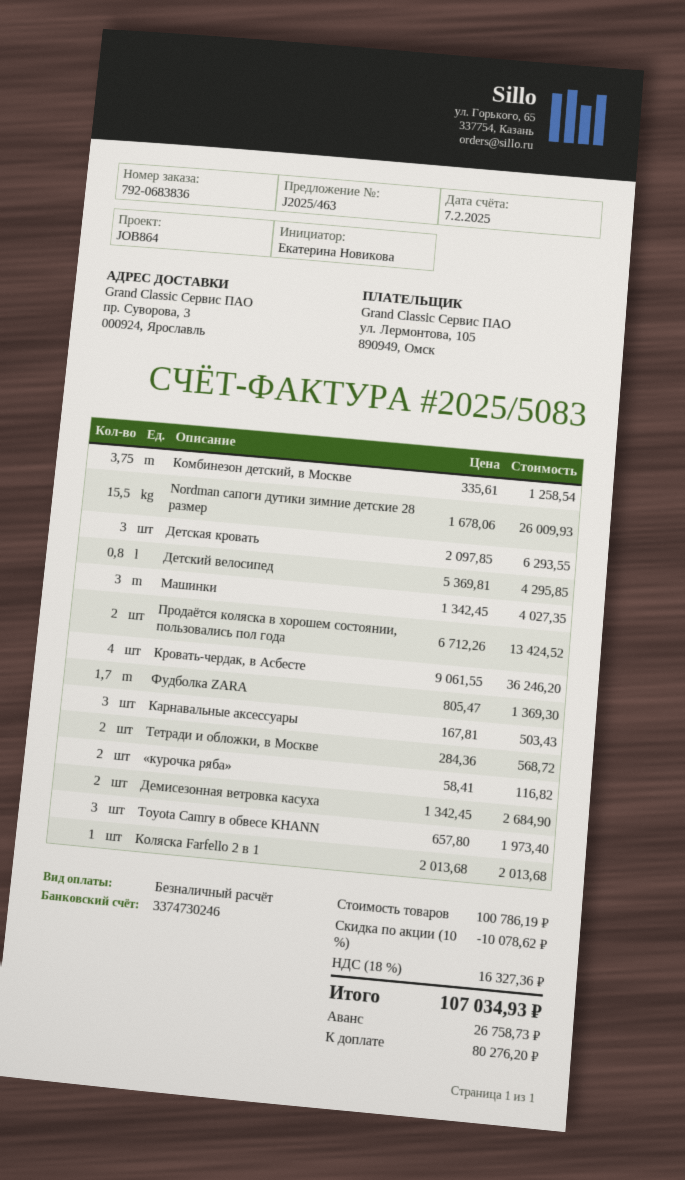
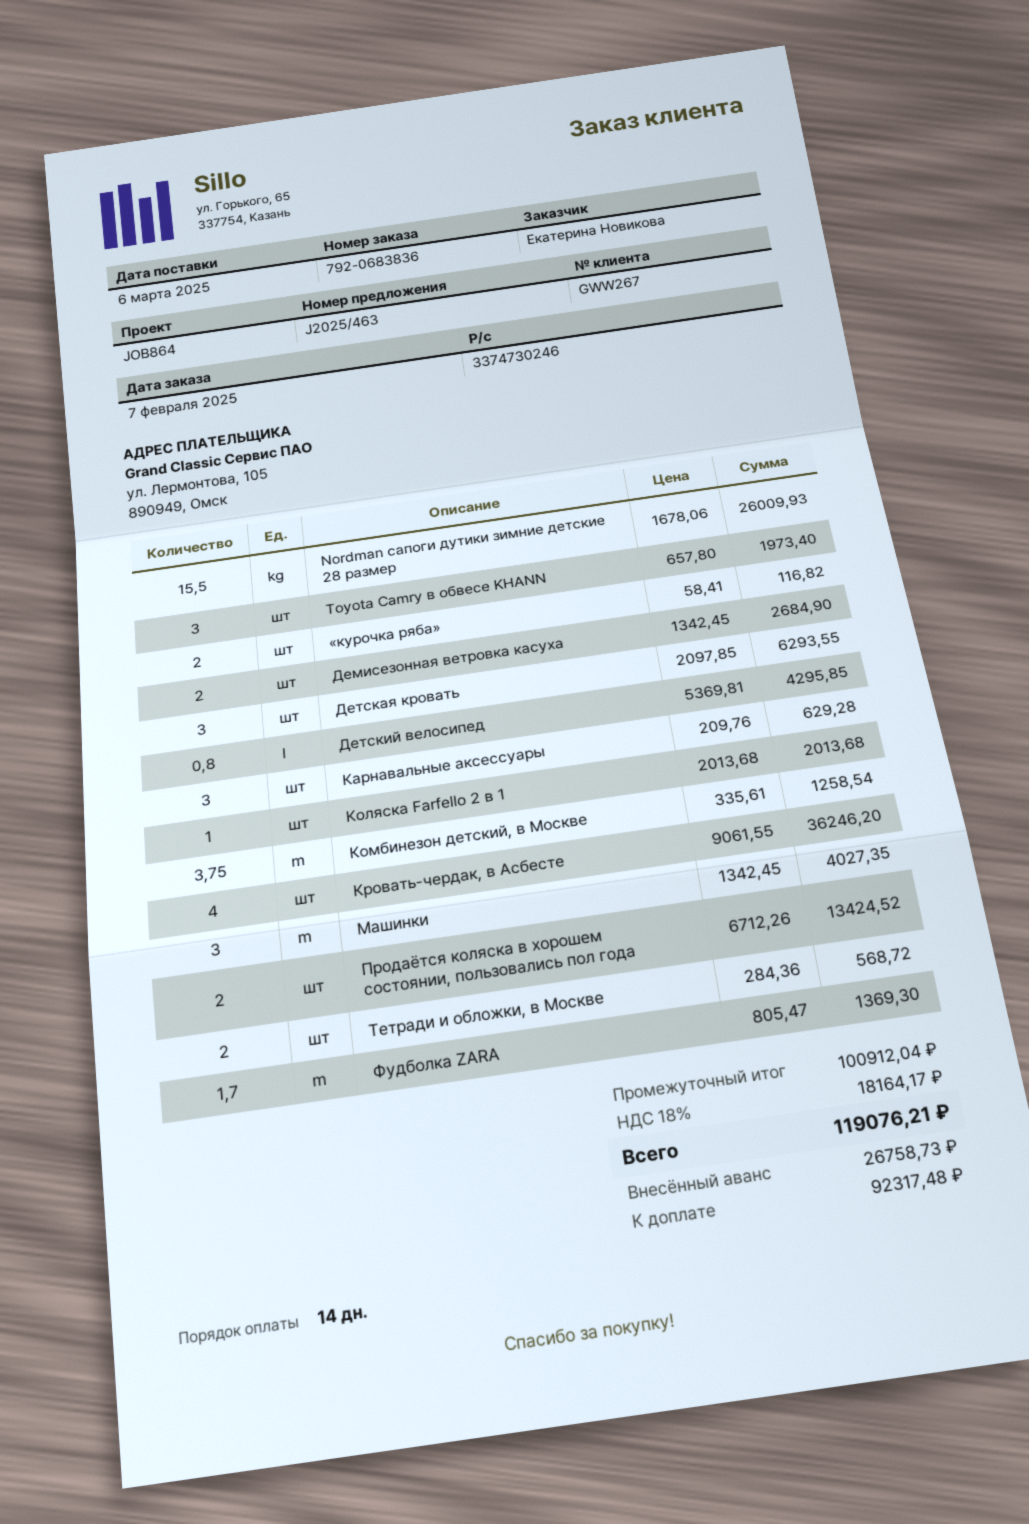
Карнавальные аксессуары: 3 x 167.81 = 503.43 -> 3 x 209.76 = 629.28
subtotal: 100786.19 -> 100912.04
discount: 10% = 10078.62 -> none
tax: 18% = 16327.36 -> 18% = 18164.17
total: 107034.93 -> 119076.21
balance: 80276.20 -> 92317.48

